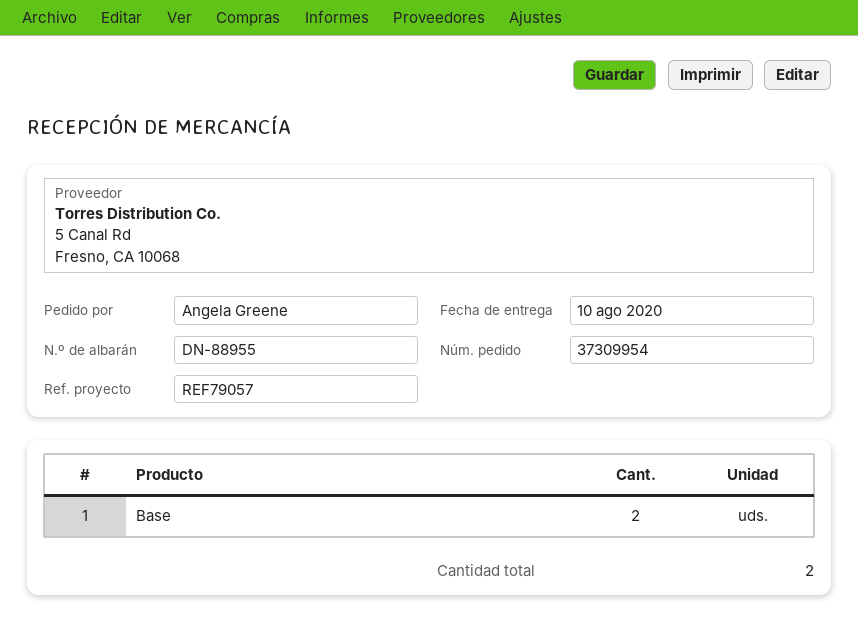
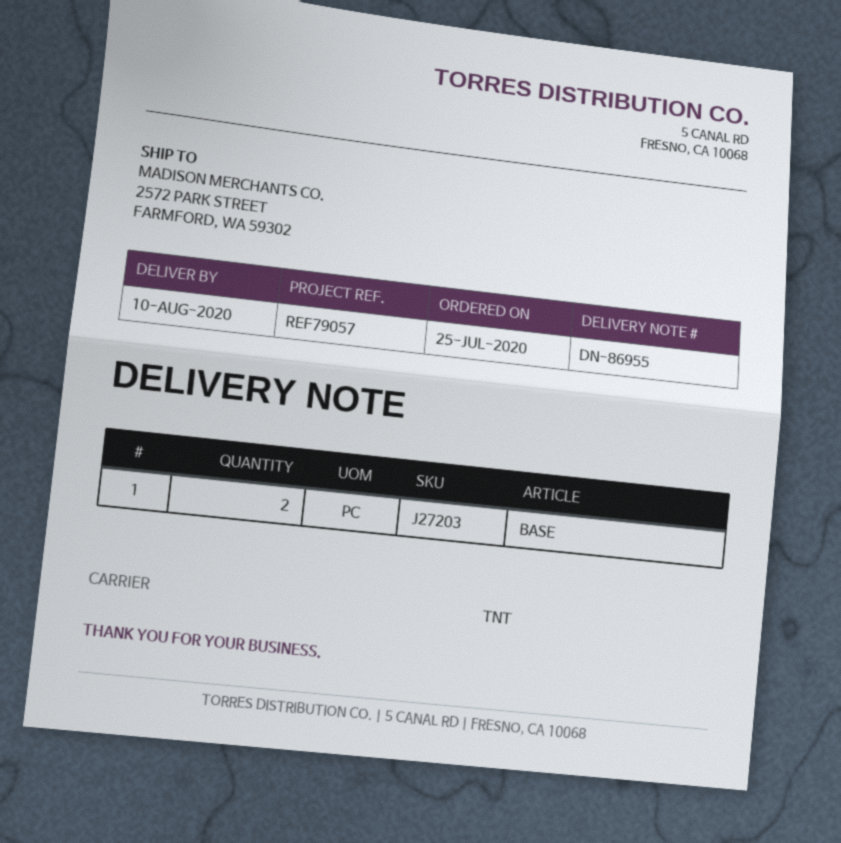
delivery note number: DN-88955 -> DN-86955

